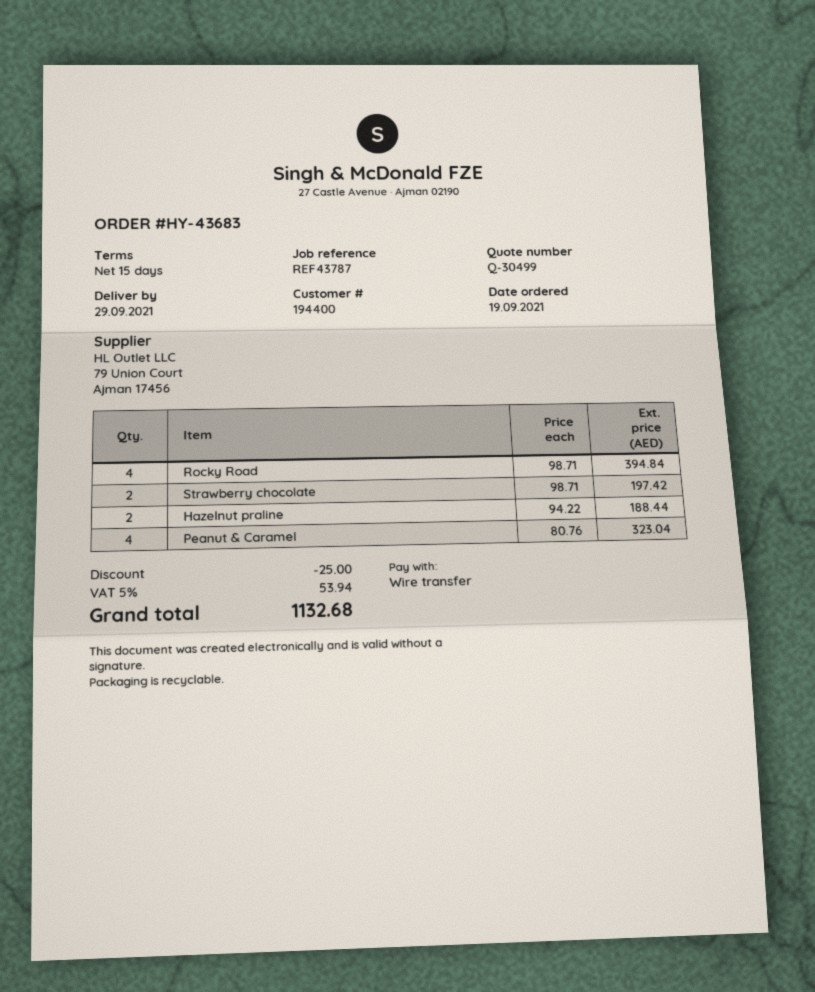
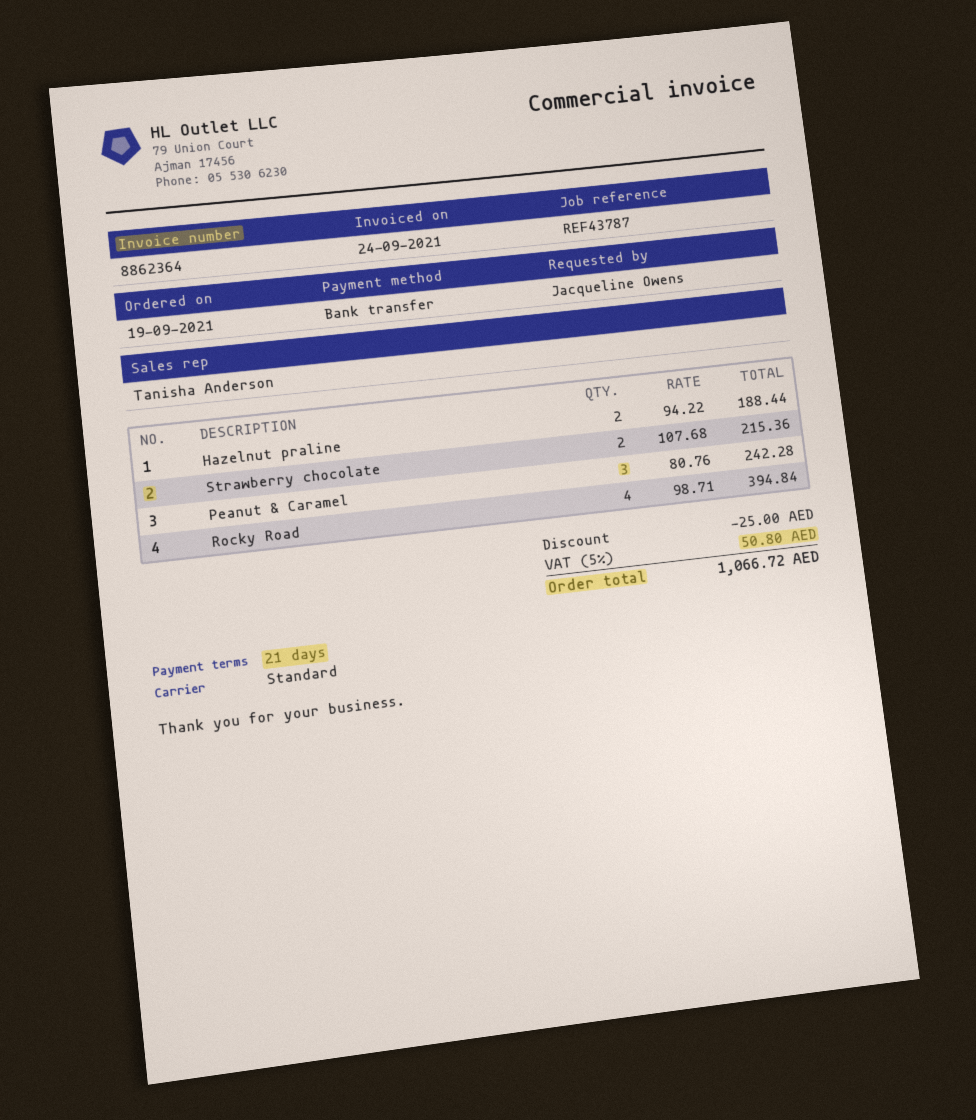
payment terms: 15 days -> 21 days
Strawberry chocolate: 2 x 98.71 = 197.42 -> 2 x 107.68 = 215.36
Peanut & Caramel: 4 x 80.76 = 323.04 -> 3 x 80.76 = 242.28
tax: 5% = 53.94 -> 5% = 50.80
total: 1132.68 -> 1066.72

